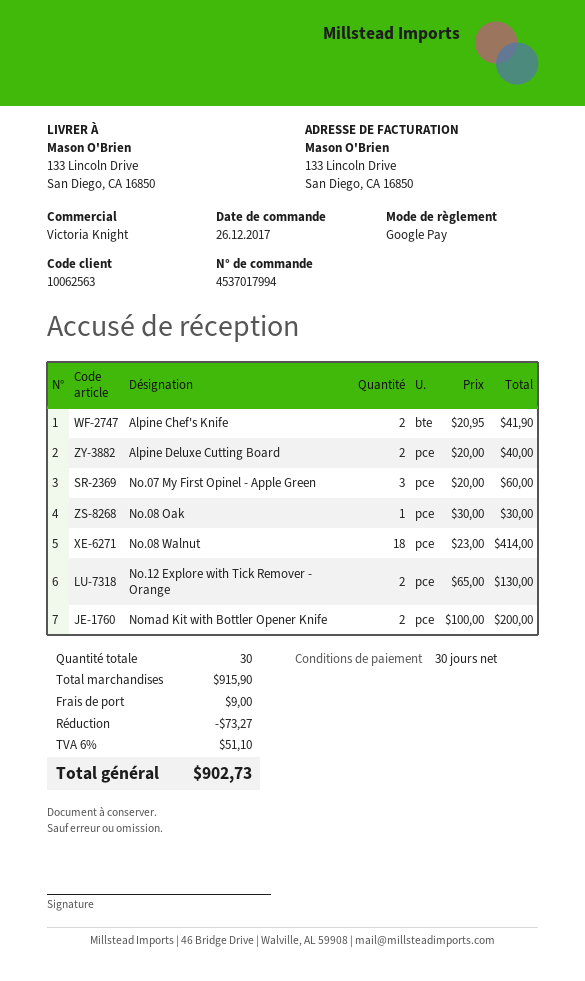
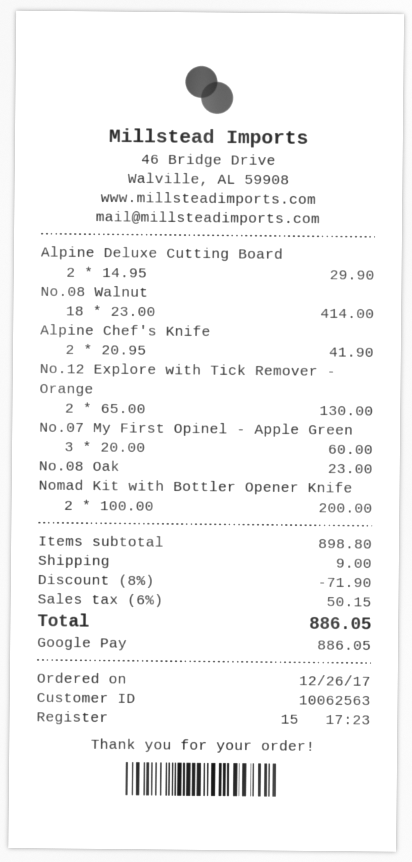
Alpine Deluxe Cutting Board: 2 x 20.00 = 40.00 -> 2 x 14.95 = 29.90
No.08 Oak: 1 x 30.00 = 30.00 -> 1 x 23.00 = 23.00
subtotal: 915.90 -> 898.80
discount: 73.27 -> 71.90
tax: 6% = 51.10 -> 6% = 50.15
total: 902.73 -> 886.05

